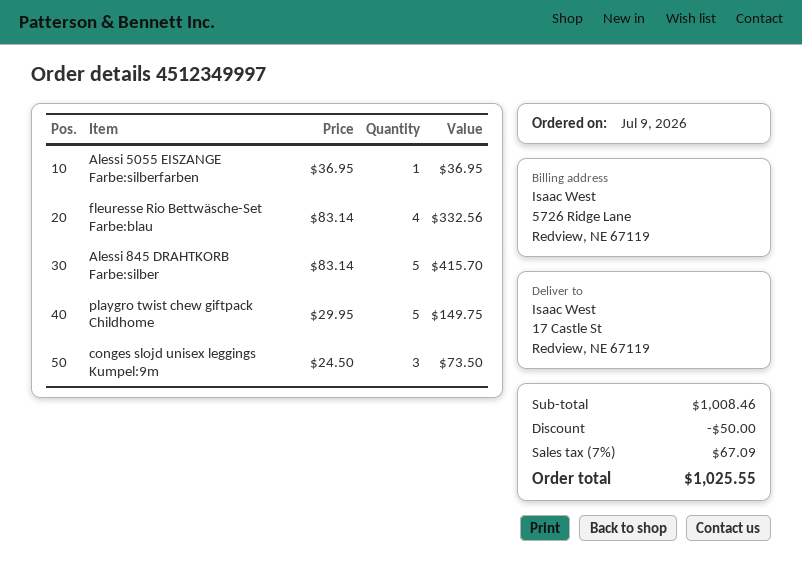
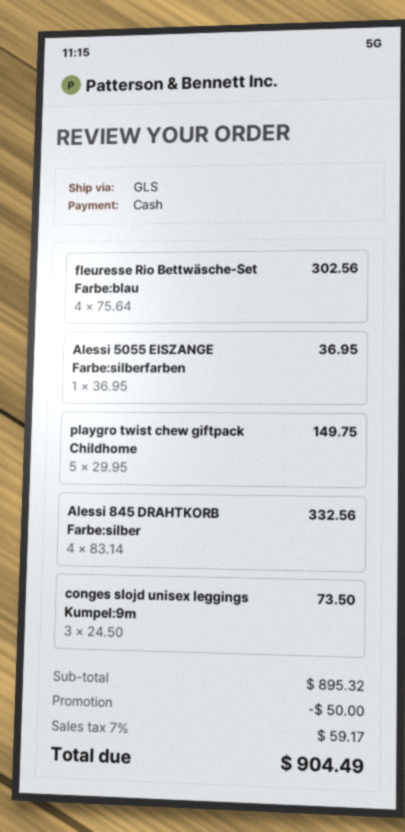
fleuresse Rio Bettwäsche-Set Farbe:blau: 4 x 83.14 = 332.56 -> 4 x 75.64 = 302.56
Alessi 845 DRAHTKORB Farbe:silber: 5 x 83.14 = 415.70 -> 4 x 83.14 = 332.56
subtotal: 1008.46 -> 895.32
tax: 7% = 67.09 -> 7% = 59.17
total: 1025.55 -> 904.49

